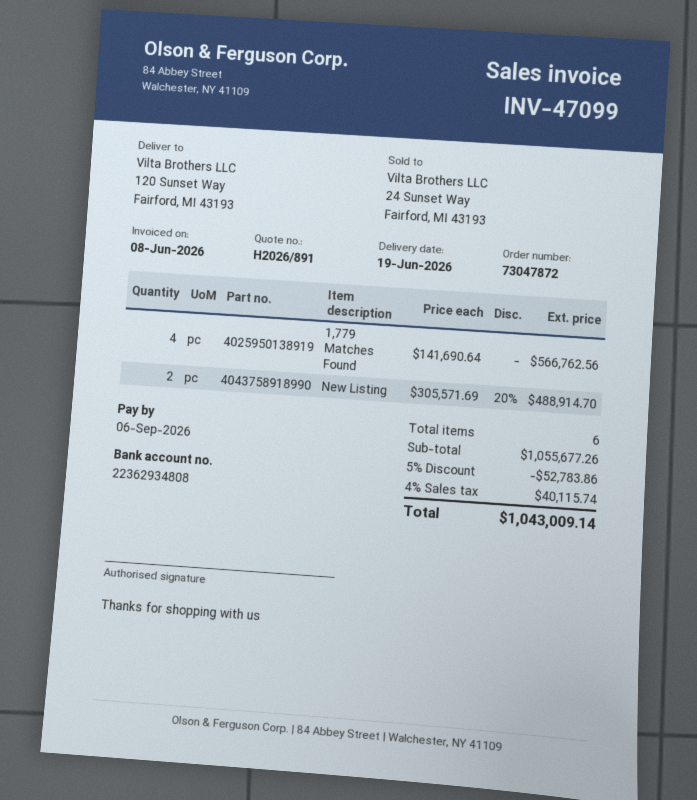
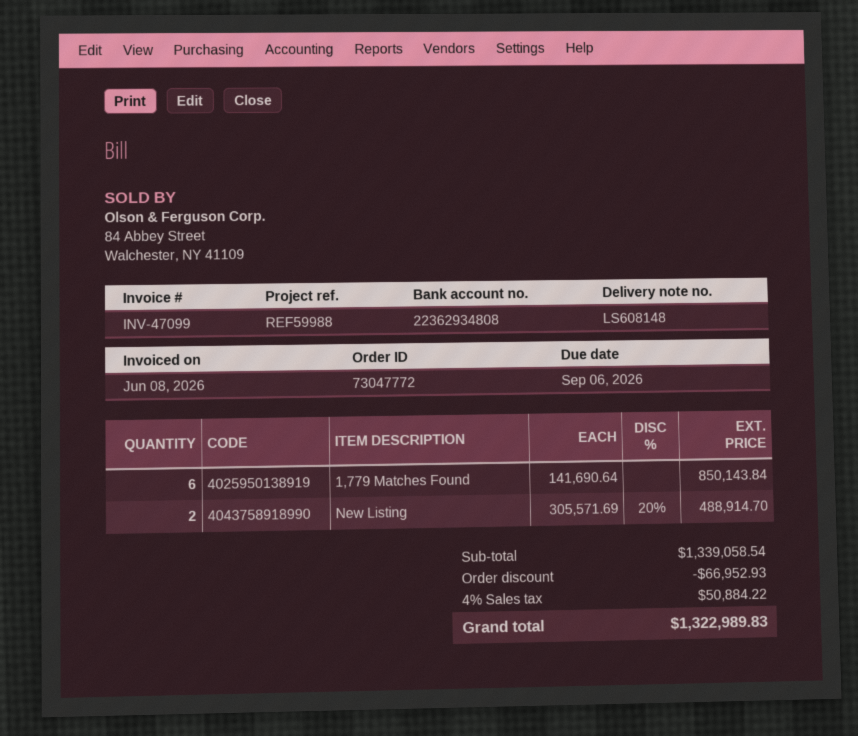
order number: 73047872 -> 73047772
1,779 Matches Found: 4 x 141690.64 = 566762.56 -> 6 x 141690.64 = 850143.84
subtotal: 1055677.26 -> 1339058.54
discount: 52783.86 -> 66952.93
tax: 4% = 40115.74 -> 4% = 50884.22
total: 1043009.14 -> 1322989.83

